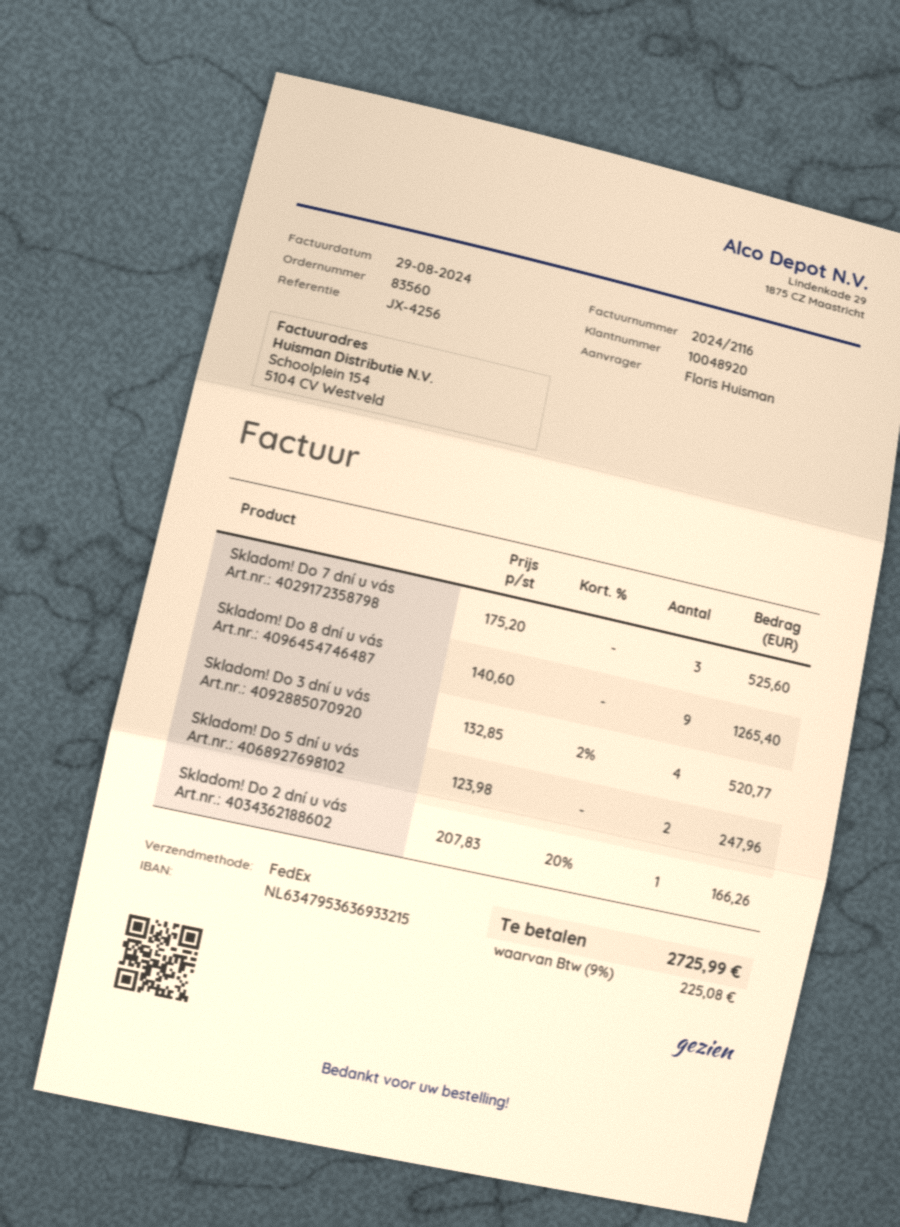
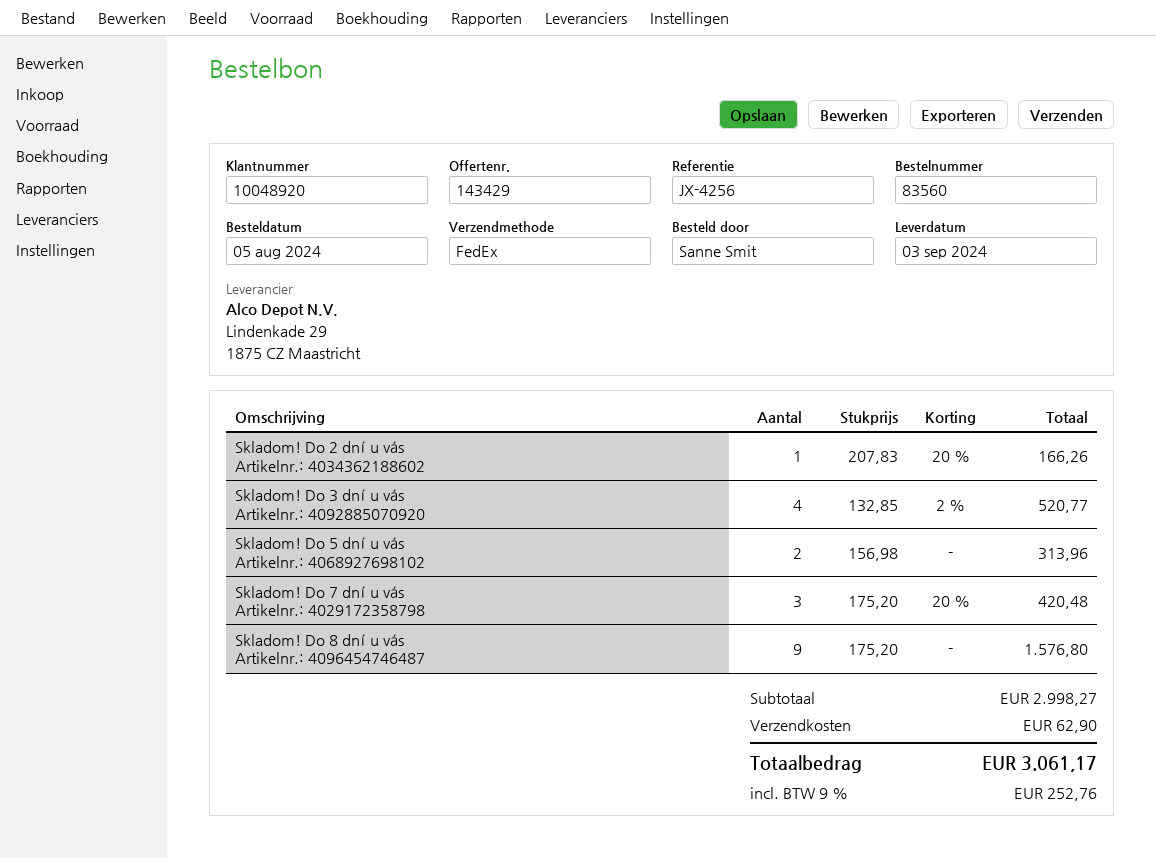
ordered by: Floris Huisman -> Sanne Smit
Skladom! Do 7 dní u vás: 3 x 175.20 = 525.60 -> 3 x 175.20 - 20% = 420.48
Skladom! Do 8 dní u vás: 9 x 140.60 = 1265.40 -> 9 x 175.20 = 1576.80
Skladom! Do 5 dní u vás: 2 x 123.98 = 247.96 -> 2 x 156.98 = 313.96
shipping: none -> 62.90
tax: 9% = 225.08 -> 9% = 252.76
total: 2725.99 -> 3061.17

